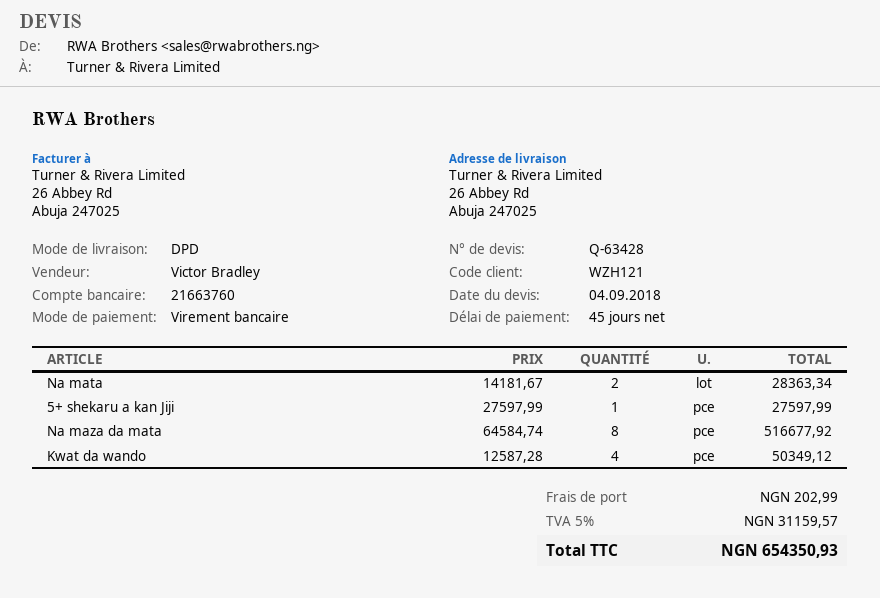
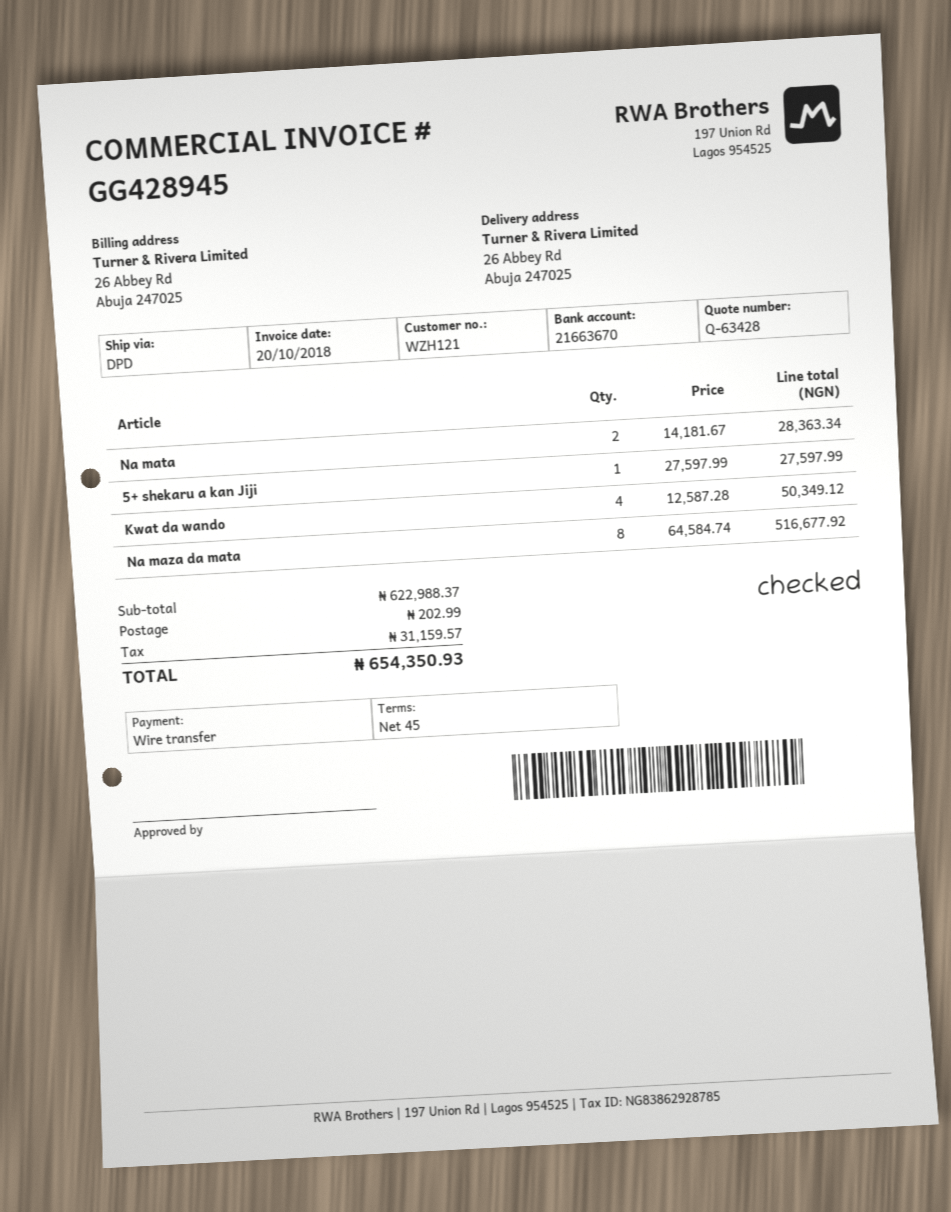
bank account: 21663760 -> 21663670

